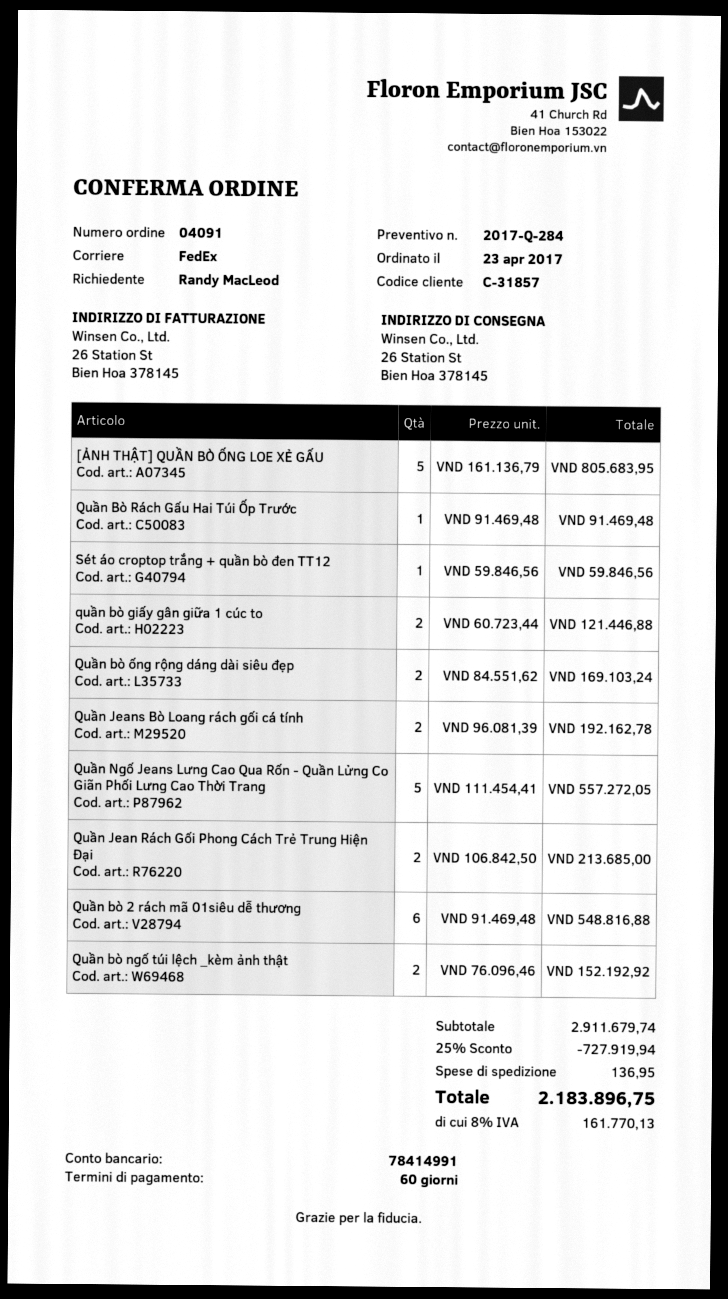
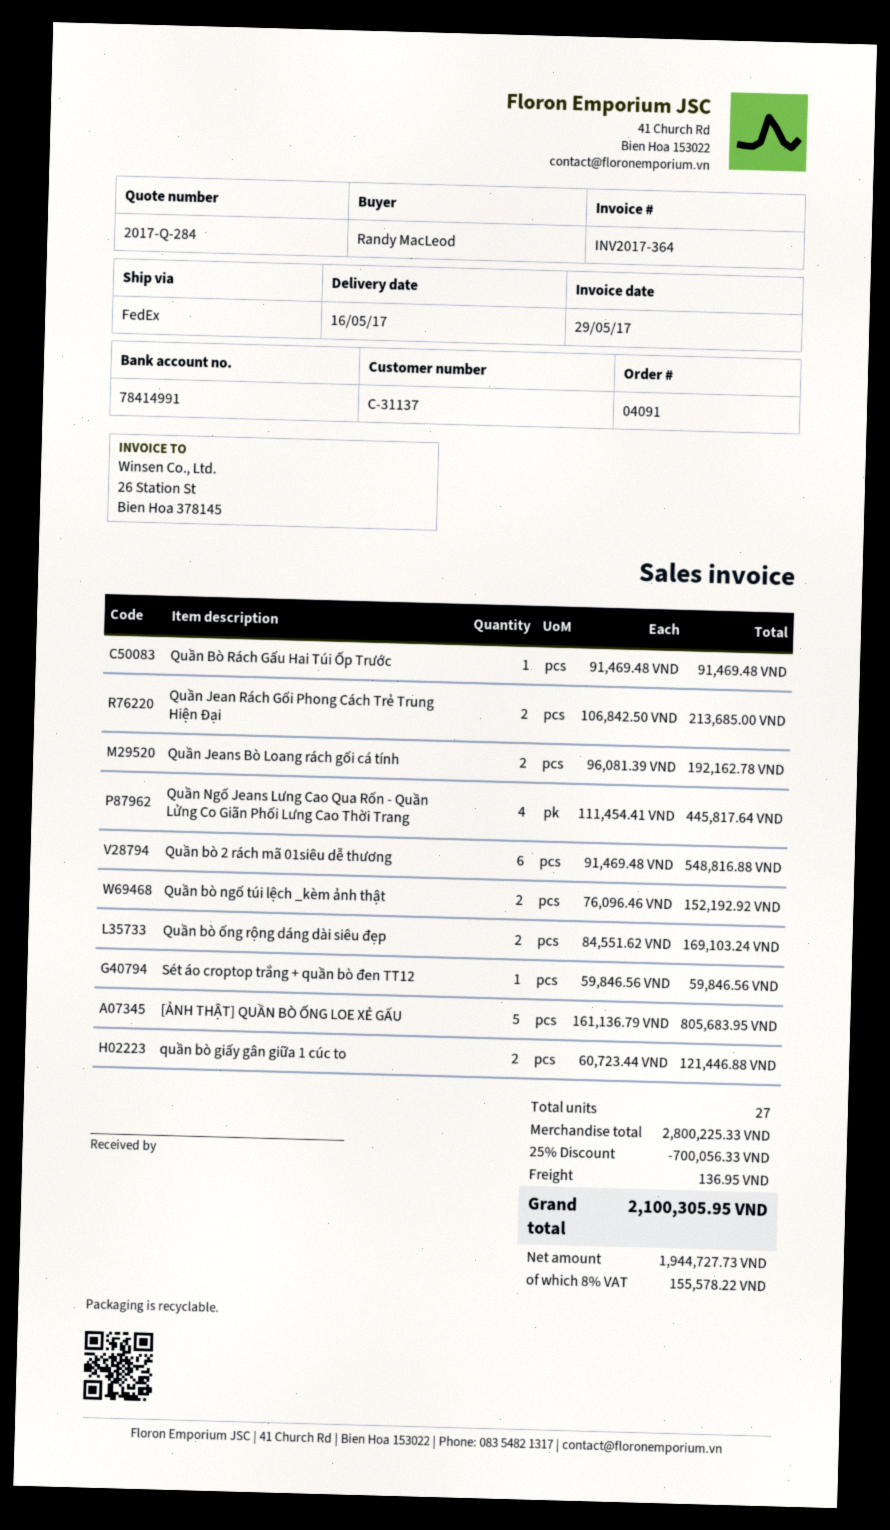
customer number: C-31857 -> C-31137
Quần Ngố Jeans Lưng Cao Qua Rốn - Quần Lửng Co Giãn Phối Lưng Cao Thời Trang: 5 x 111454.41 = 557272.05 -> 4 x 111454.41 = 445817.64
subtotal: 2911679.74 -> 2800225.33
discount: 25% = 727919.94 -> 25% = 700056.33
tax: 8% = 161770.13 -> 8% = 155578.22
total: 2183896.75 -> 2100305.95

